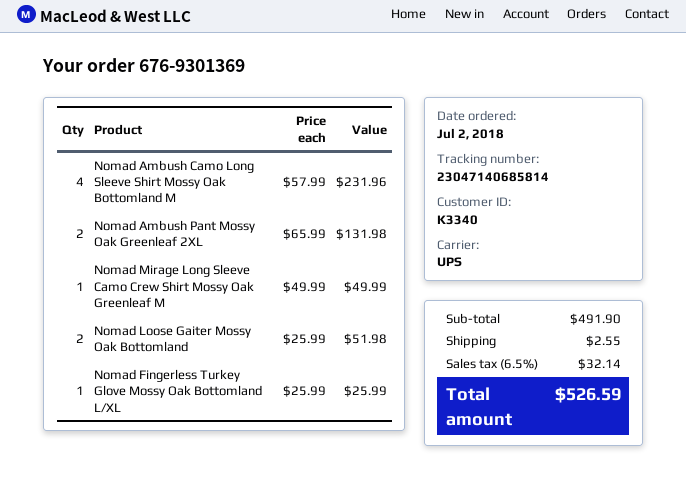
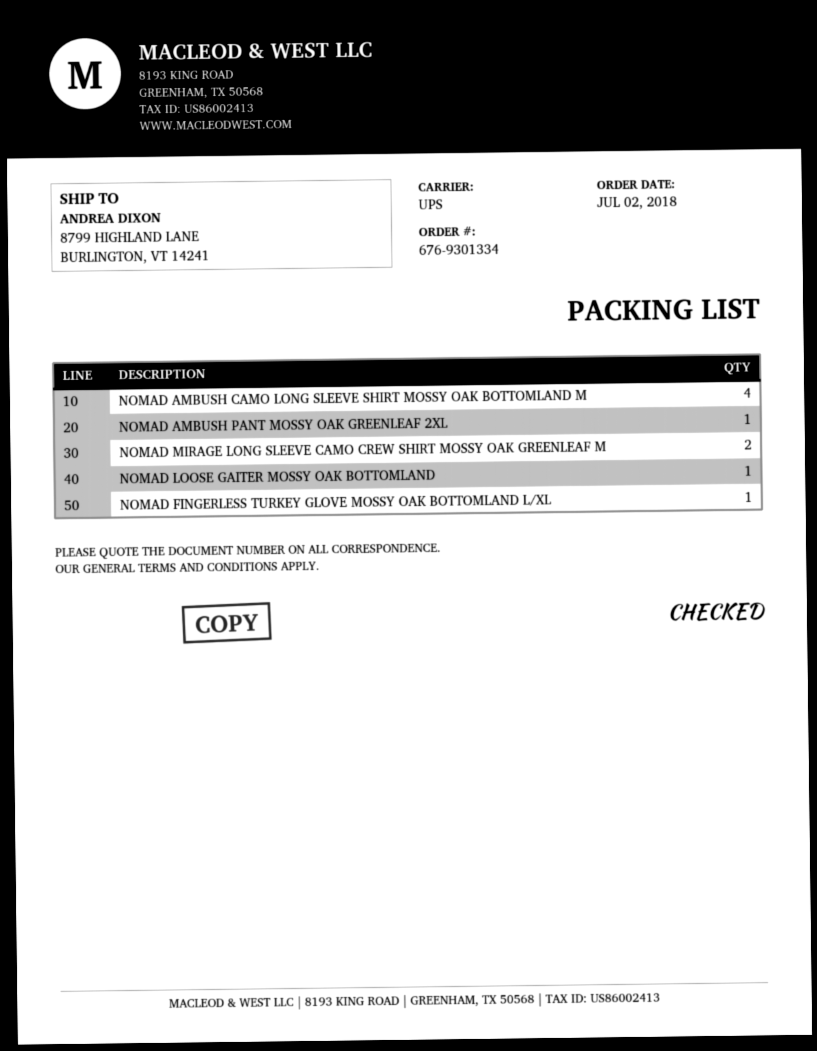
order number: 676-9301369 -> 676-9301334
Nomad Ambush Pant Mossy Oak Greenleaf 2XL: 2 -> 1
Nomad Mirage Long Sleeve Camo Crew Shirt Mossy Oak Greenleaf M: 1 -> 2
Nomad Loose Gaiter Mossy Oak Bottomland: 2 -> 1

